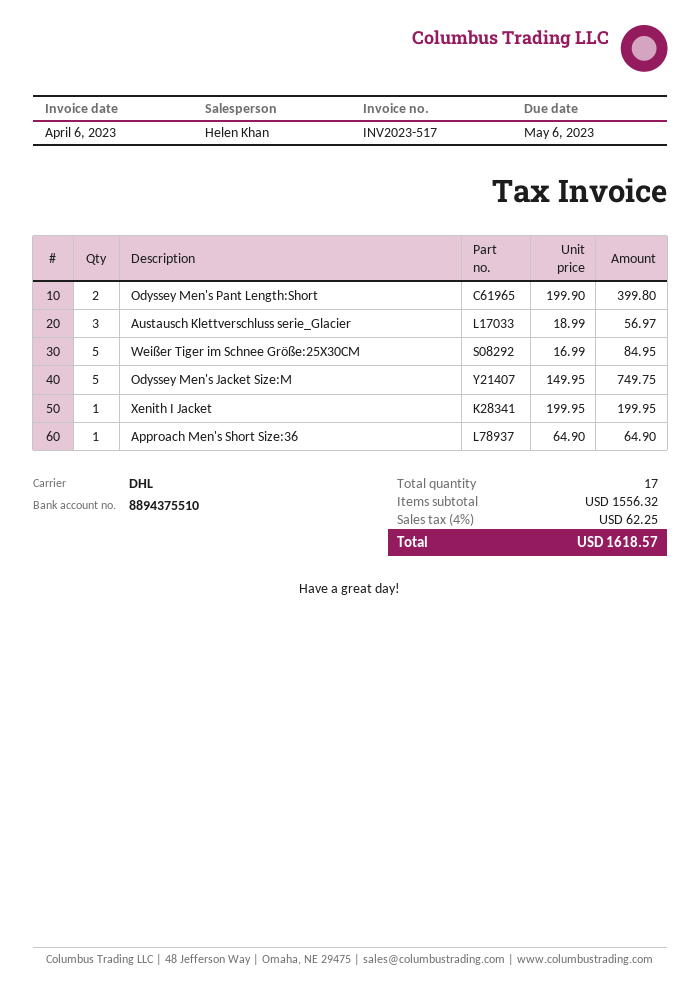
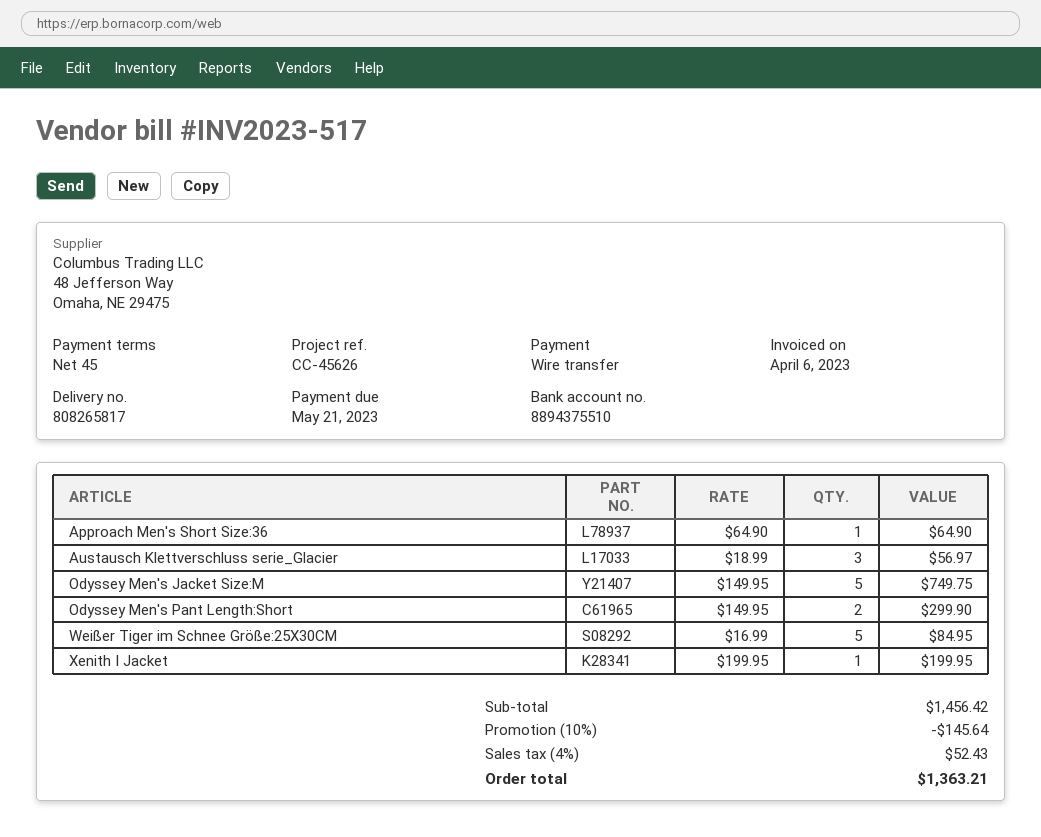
due date: 2023-05-06 -> 2023-05-21
Odyssey Men's Pant Length:Short: 2 x 199.90 = 399.80 -> 2 x 149.95 = 299.90
subtotal: 1556.32 -> 1456.42
discount: none -> 10% = 145.64
tax: 4% = 62.25 -> 4% = 52.43
total: 1618.57 -> 1363.21

